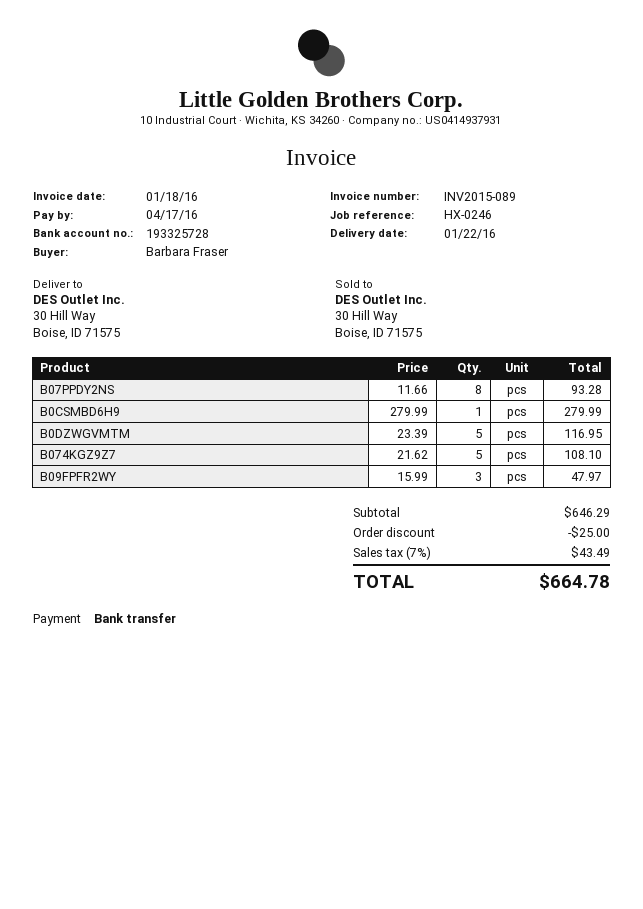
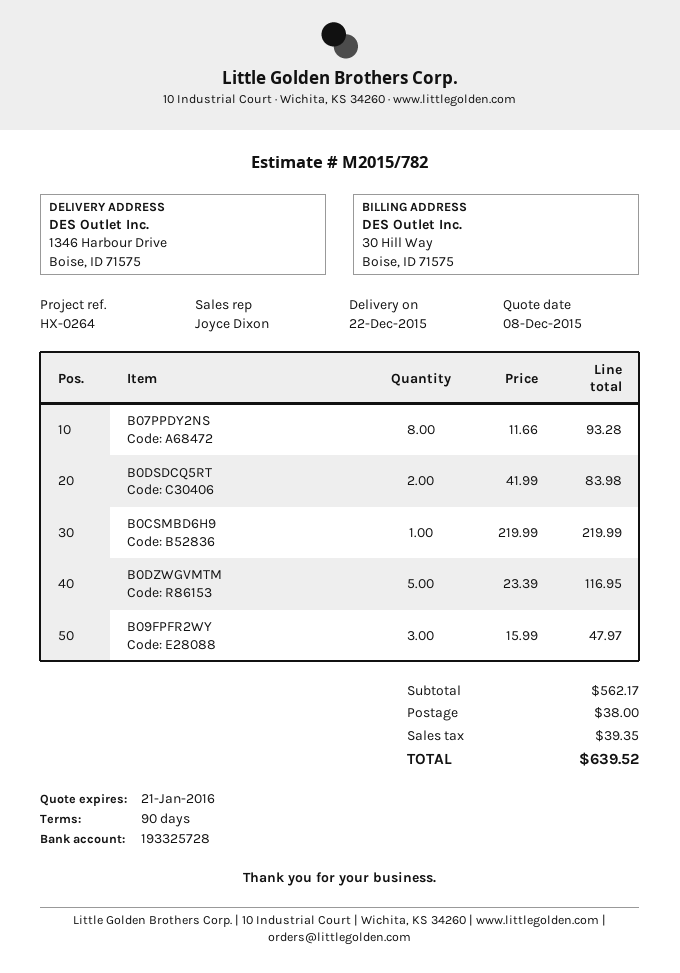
delivery date: 2016-01-22 -> 2015-12-22
reference: HX-0246 -> HX-0264
ship to: 30 Hill Way, Boise, ID 71575 -> 1346 Harbour Drive, Boise, ID 71575
B0CSMBD6H9: 1 x 279.99 = 279.99 -> 1 x 219.99 = 219.99
B074KGZ9Z7: 5 x 21.62 = 108.10 -> none
B0DSDCQ5RT: none -> 2 x 41.99 = 83.98
subtotal: 646.29 -> 562.17
discount: 25.00 -> none
shipping: none -> 38.00
tax: 43.49 -> 39.35
total: 664.78 -> 639.52

